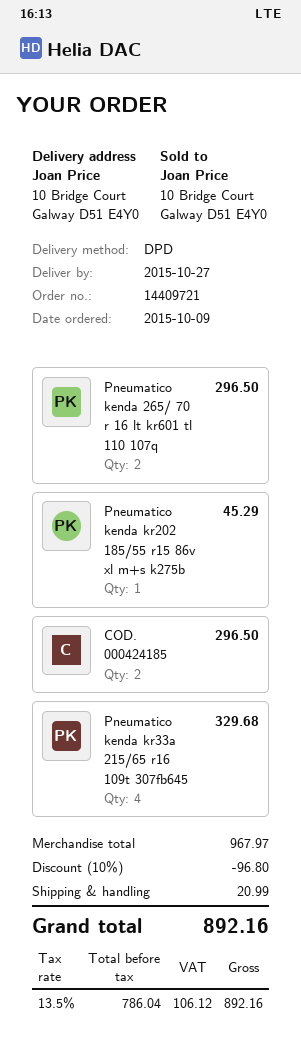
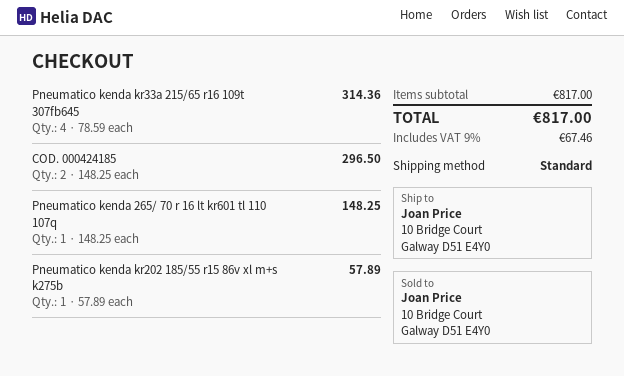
shipping method: DPD -> standard
Pneumatico kenda 265/ 70 r 16 lt kr601 tl 110 107q: 2 for 296.50 -> 1 for 148.25
Pneumatico kenda kr202 185/55 r15 86v xl m+s k275b: 1 for 45.29 -> 1 for 57.89
Pneumatico kenda kr33a 215/65 r16 109t 307fb645: 4 for 329.68 -> 4 for 314.36
subtotal: 967.97 -> 817.00
discount: 10% = 96.80 -> none
shipping: 20.99 -> none
tax: 13.5% = 106.12 -> 9% = 67.46
total: 892.16 -> 817.00

